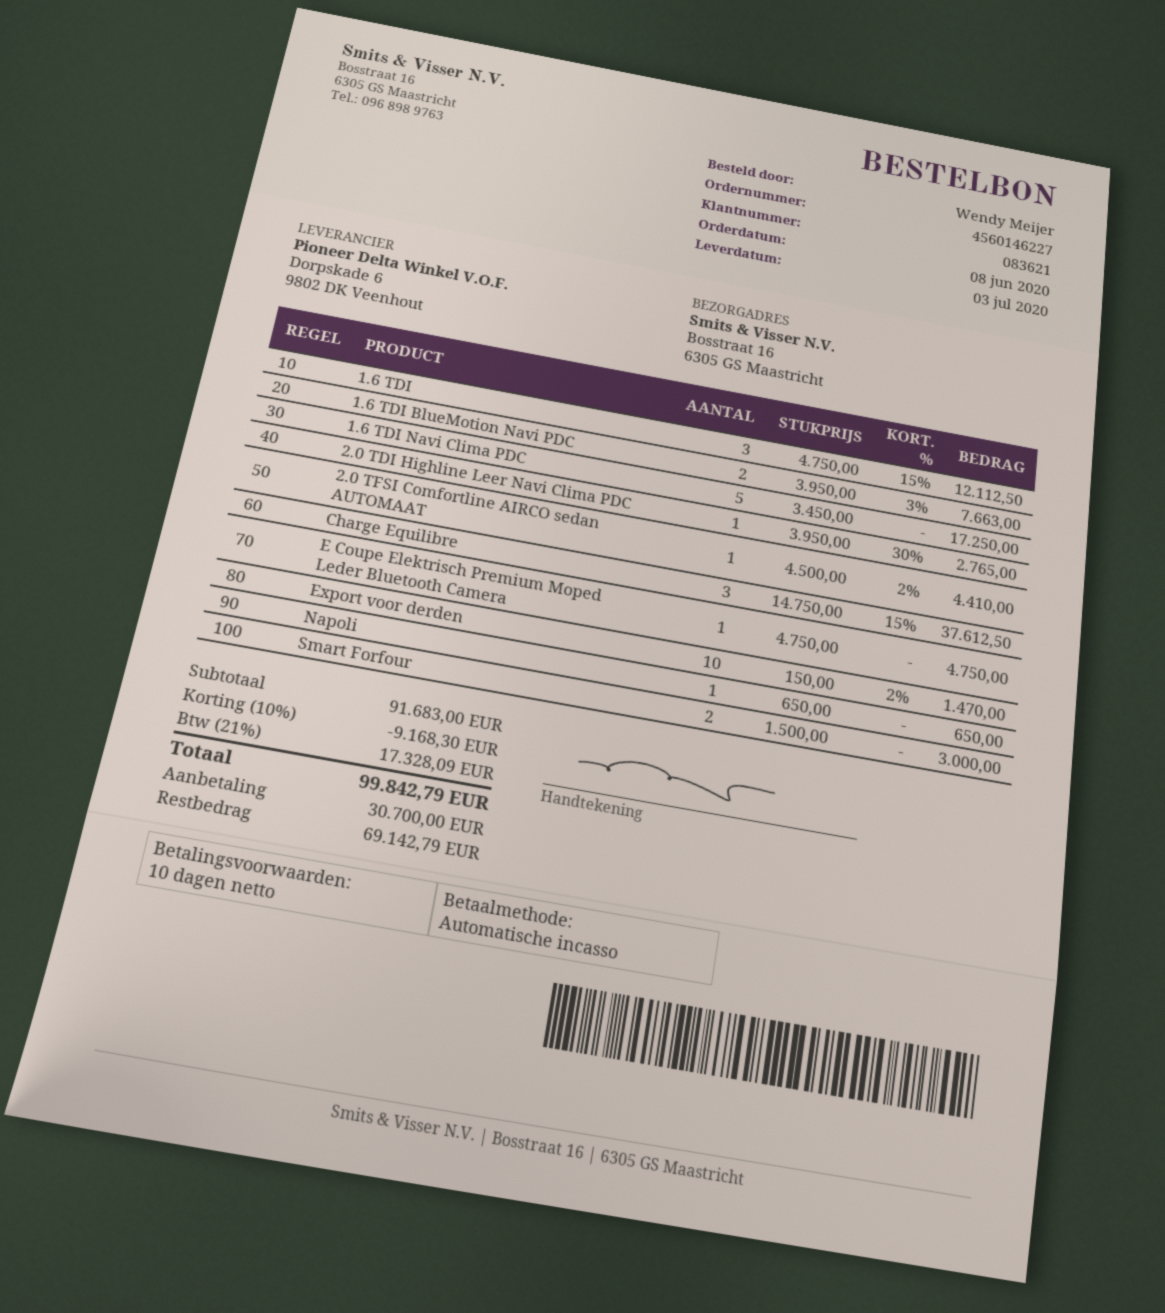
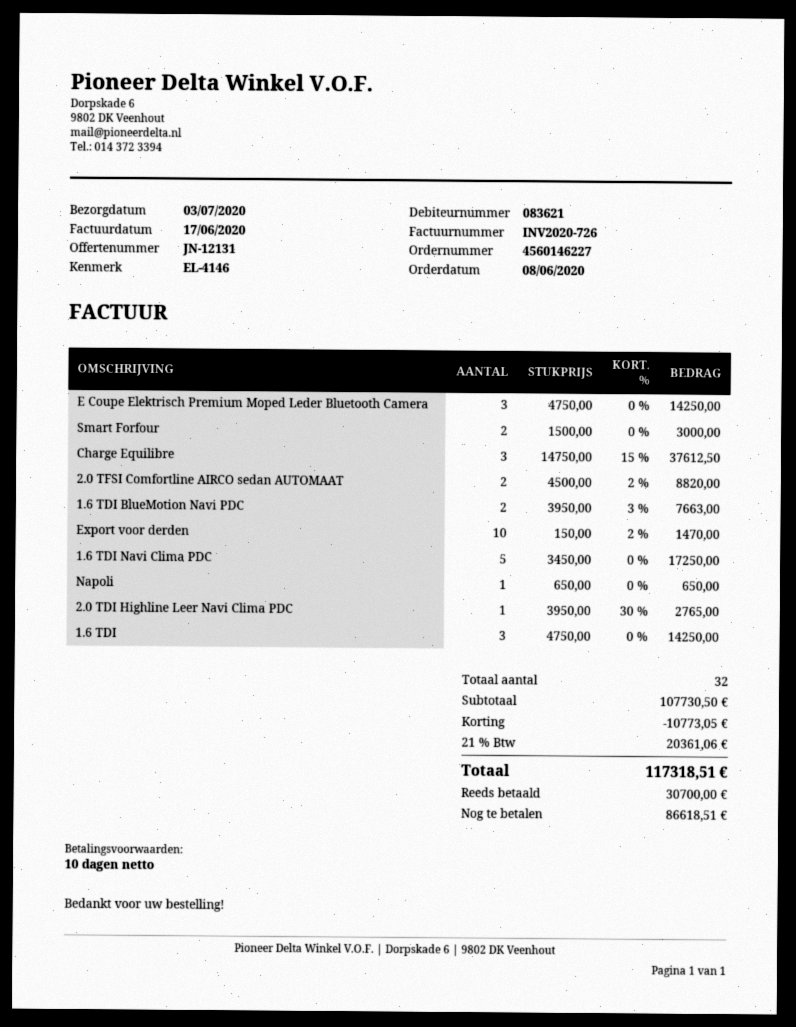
1.6 TDI: 3 x 4750.00 - 15% = 12112.50 -> 3 x 4750.00 = 14250.00
2.0 TFSI Comfortline AIRCO sedan AUTOMAAT: 1 x 4500.00 - 2% = 4410.00 -> 2 x 4500.00 - 2% = 8820.00
E Coupe Elektrisch Premium Moped Leder Bluetooth Camera: 1 x 4750.00 = 4750.00 -> 3 x 4750.00 = 14250.00
subtotal: 91683.00 -> 107730.50
discount: 9168.30 -> 10773.05
tax: 21% = 17328.09 -> 21% = 20361.06
total: 99842.79 -> 117318.51
balance: 69142.79 -> 86618.51

